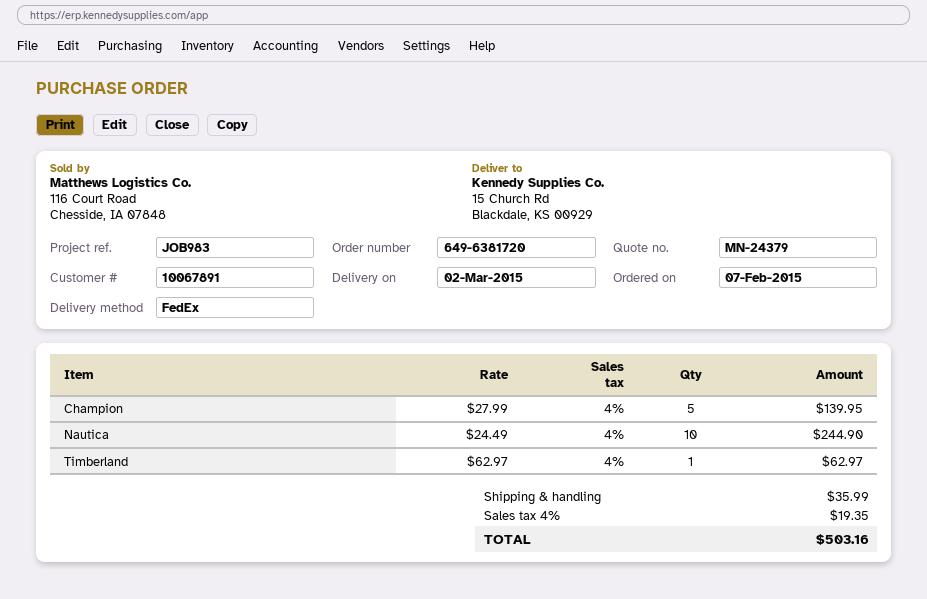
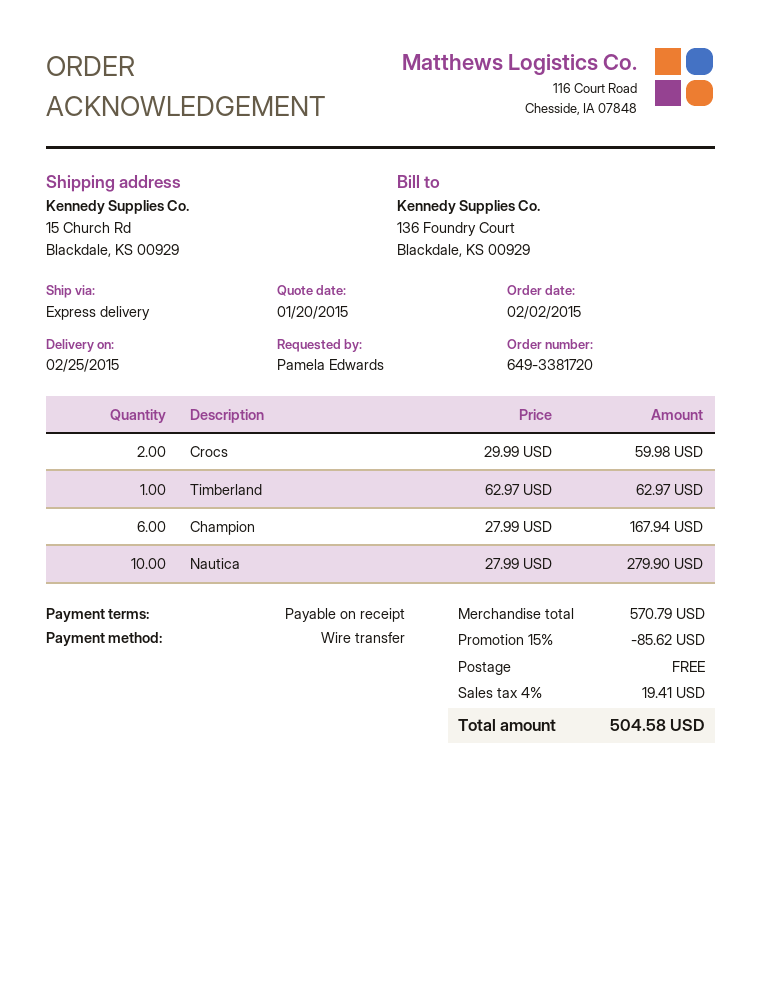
order number: 649-6381720 -> 649-3381720
order date: 2015-02-07 -> 2015-02-02
delivery date: 2015-03-02 -> 2015-02-25
shipping method: FedEx -> express
Champion: 5 x 27.99 = 139.95 -> 6 x 27.99 = 167.94
Nautica: 10 x 24.49 = 244.90 -> 10 x 27.99 = 279.90
Crocs: none -> 2 x 29.99 = 59.98
discount: none -> 15% = 85.62
shipping: 35.99 -> 0.00
tax: 4% = 19.35 -> 4% = 19.41
total: 503.16 -> 504.58

